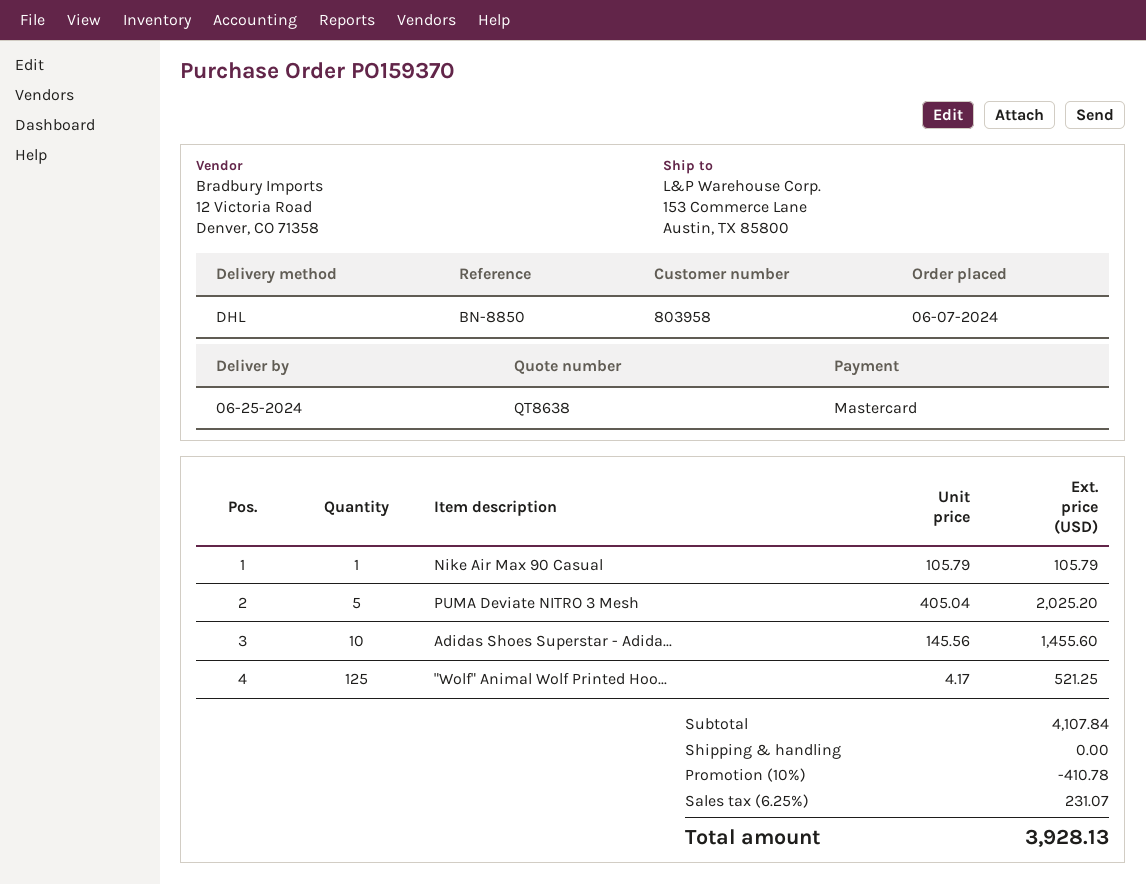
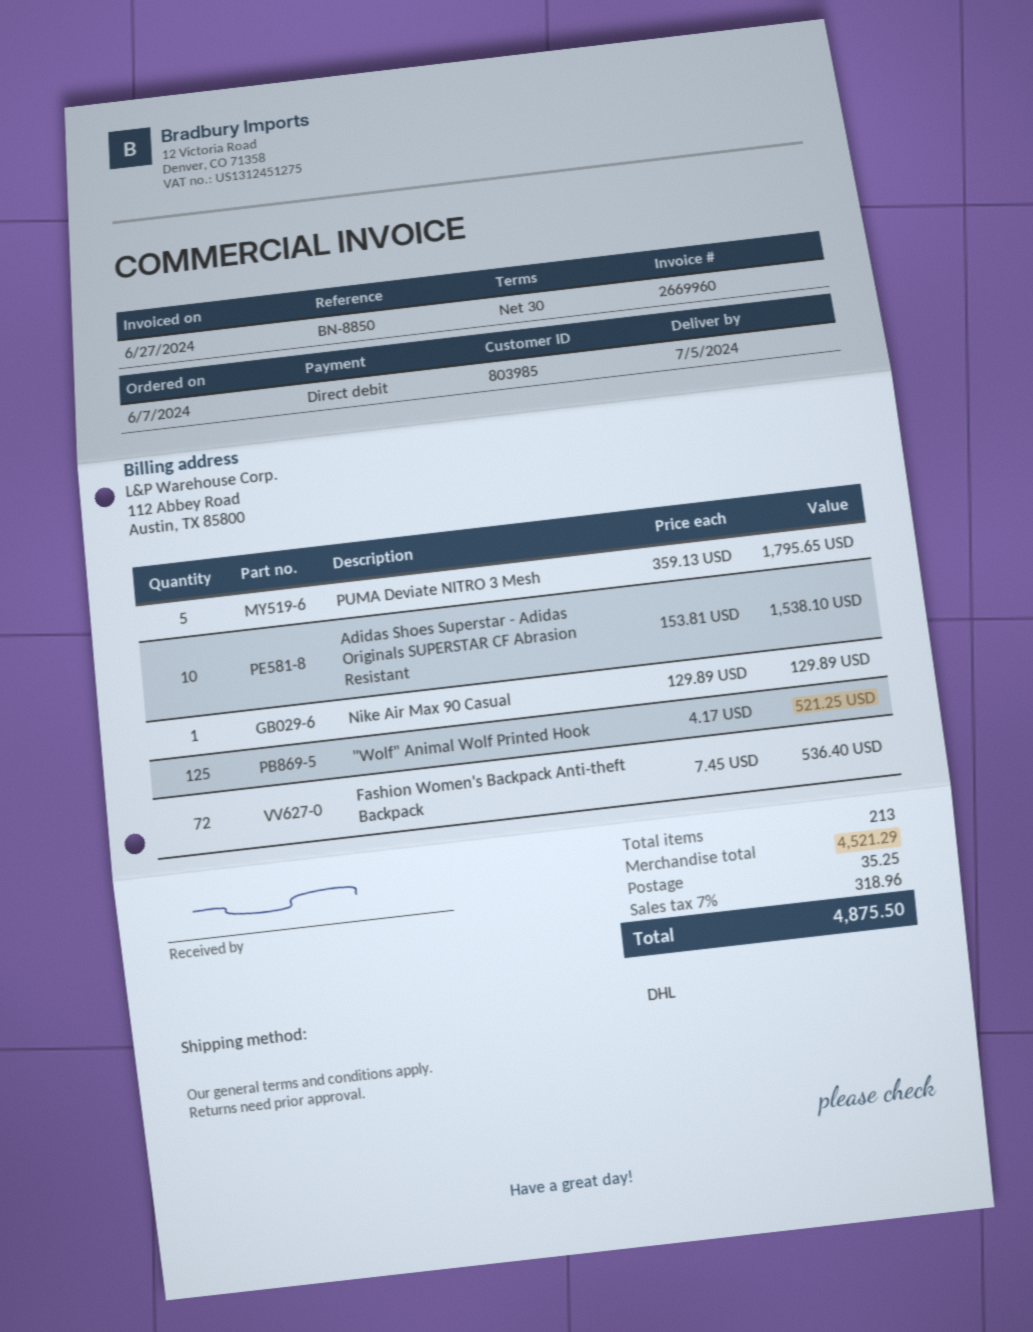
delivery date: 2024-06-25 -> 2024-07-05
customer number: 803958 -> 803985
payment method: Mastercard -> direct debit
Nike Air Max 90 Casual: 1 x 105.79 = 105.79 -> 1 x 129.89 = 129.89
PUMA Deviate NITRO 3 Mesh: 5 x 405.04 = 2025.20 -> 5 x 359.13 = 1795.65
Adidas Shoes Superstar - Adida...: 10 x 145.56 = 1455.60 -> 10 x 153.81 = 1538.10
Fashion Women's Backpack Anti-theft Backpack: none -> 72 x 7.45 = 536.40
subtotal: 4107.84 -> 4521.29
discount: 10% = 410.78 -> none
shipping: 0.00 -> 35.25
tax: 6.25% = 231.07 -> 7% = 318.96
total: 3928.13 -> 4875.50

